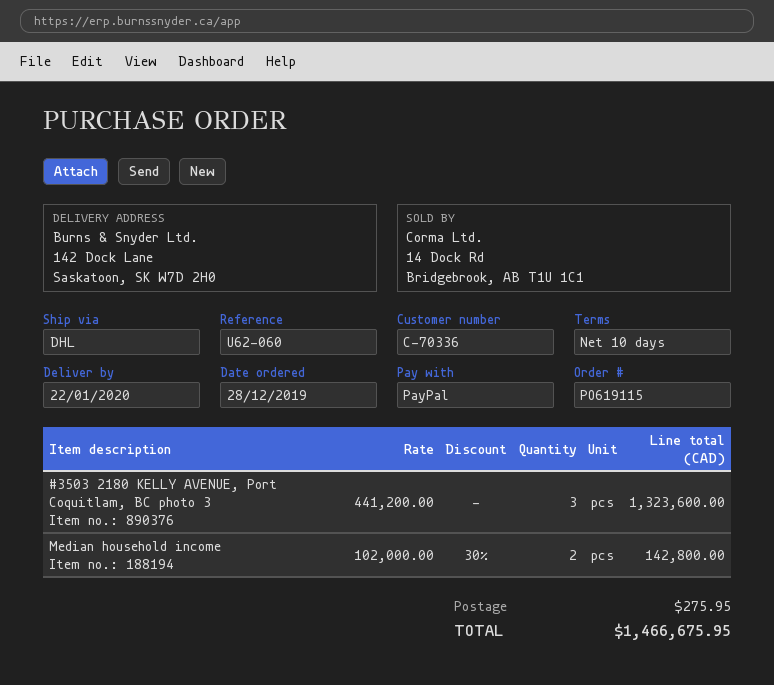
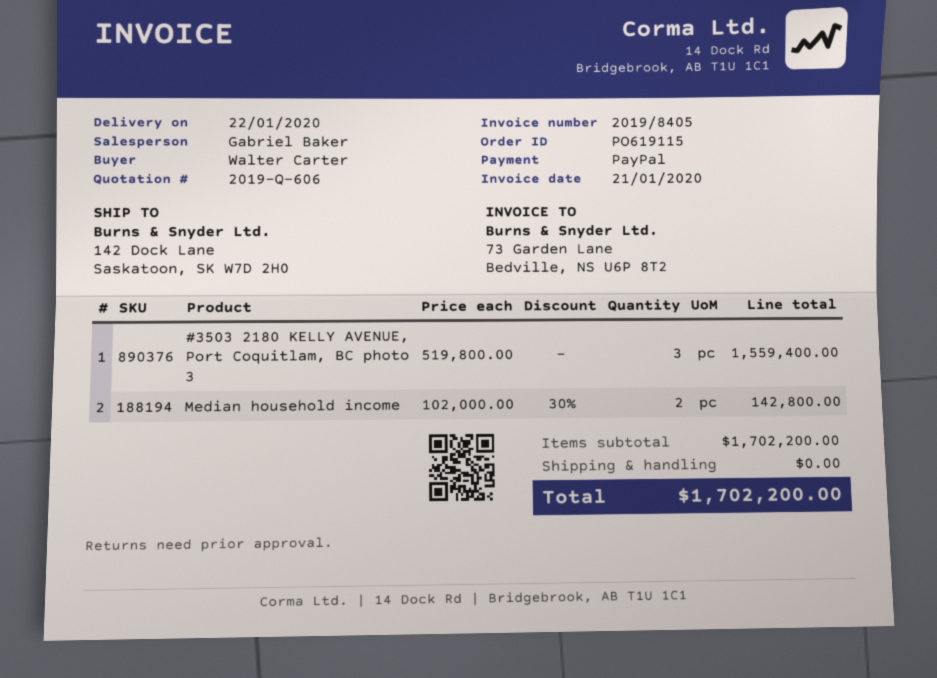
#3503 2180 KELLY AVENUE, Port Coquitlam, BC photo 3: 3 x 441200.00 = 1323600.00 -> 3 x 519800.00 = 1559400.00
shipping: 275.95 -> 0.00
total: 1466675.95 -> 1702200.00

